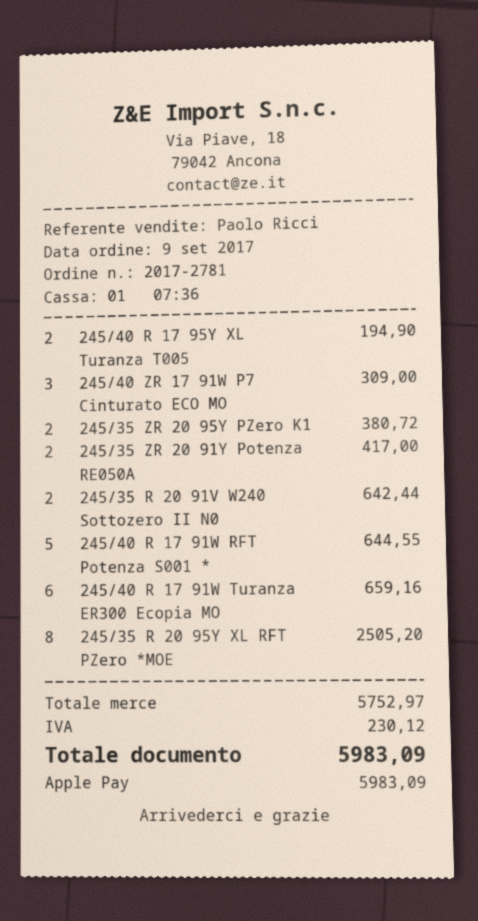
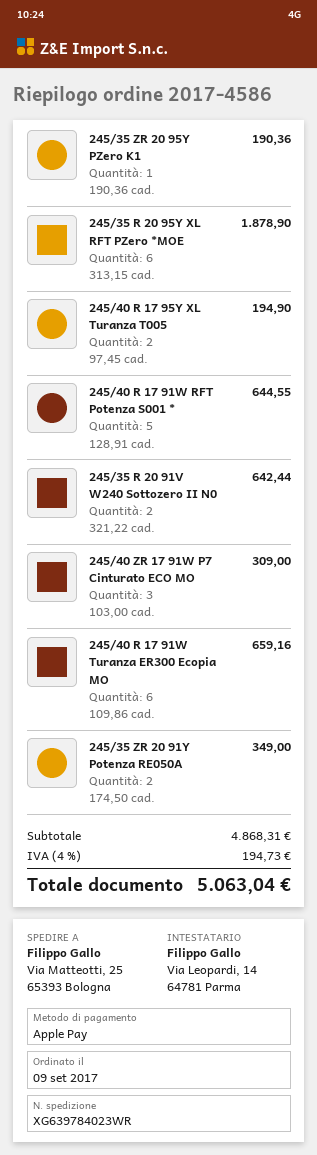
order number: 2017-2781 -> 2017-4586
245/35 ZR 20 95Y PZero K1: 2 for 380.72 -> 1 for 190.36
245/35 ZR 20 91Y Potenza RE050A: 2 for 417.00 -> 2 for 349.00
245/35 R 20 95Y XL RFT PZero *MOE: 8 for 2505.20 -> 6 for 1878.90
subtotal: 5752.97 -> 4868.31
tax: 230.12 -> 194.73
total: 5983.09 -> 5063.04

